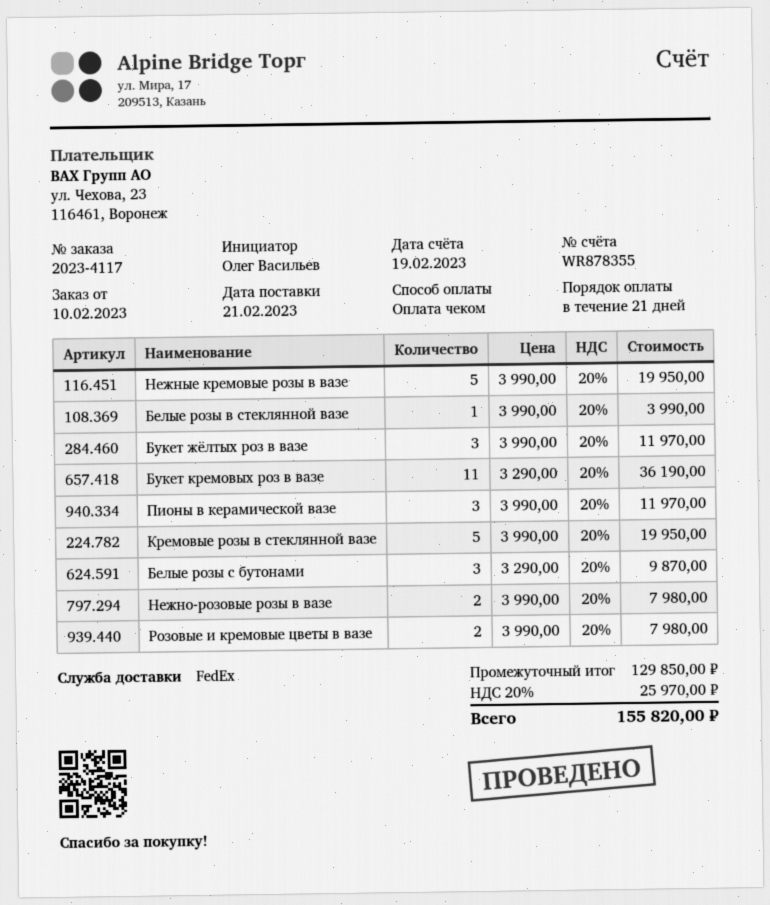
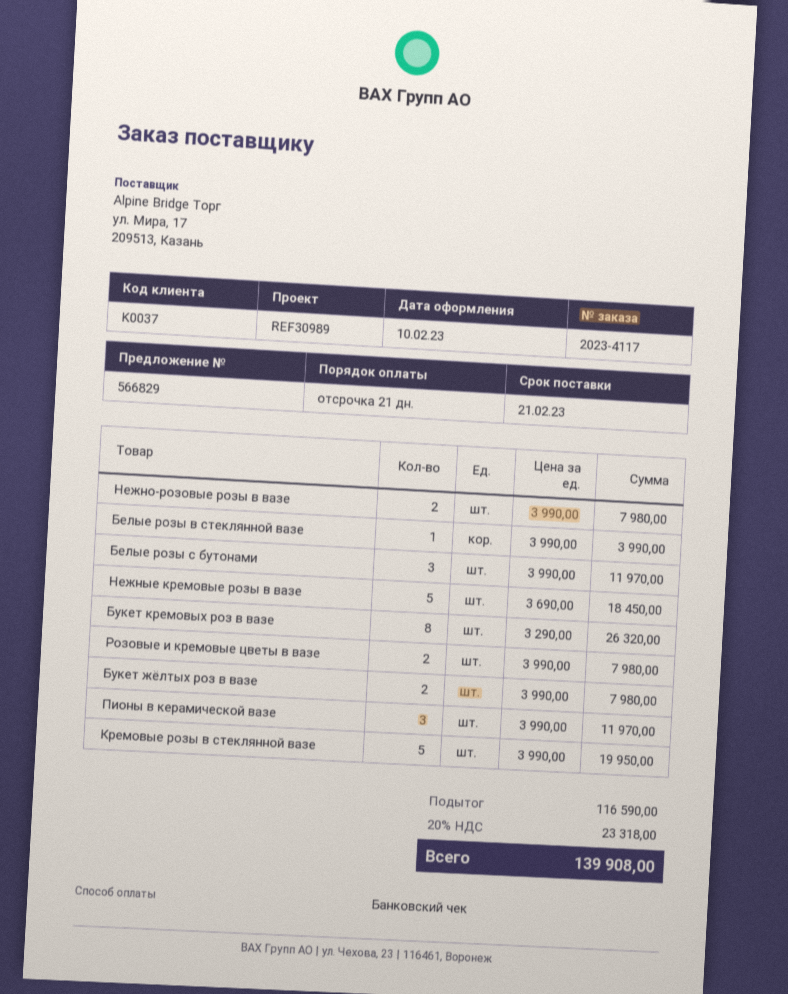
Нежные кремовые розы в вазе: 5 x 3990.00 = 19950.00 -> 5 x 3690.00 = 18450.00
Букет жёлтых роз в вазе: 3 x 3990.00 = 11970.00 -> 2 x 3990.00 = 7980.00
Букет кремовых роз в вазе: 11 x 3290.00 = 36190.00 -> 8 x 3290.00 = 26320.00
Белые розы с бутонами: 3 x 3290.00 = 9870.00 -> 3 x 3990.00 = 11970.00
subtotal: 129850.00 -> 116590.00
tax: 20% = 25970.00 -> 20% = 23318.00
total: 155820.00 -> 139908.00

